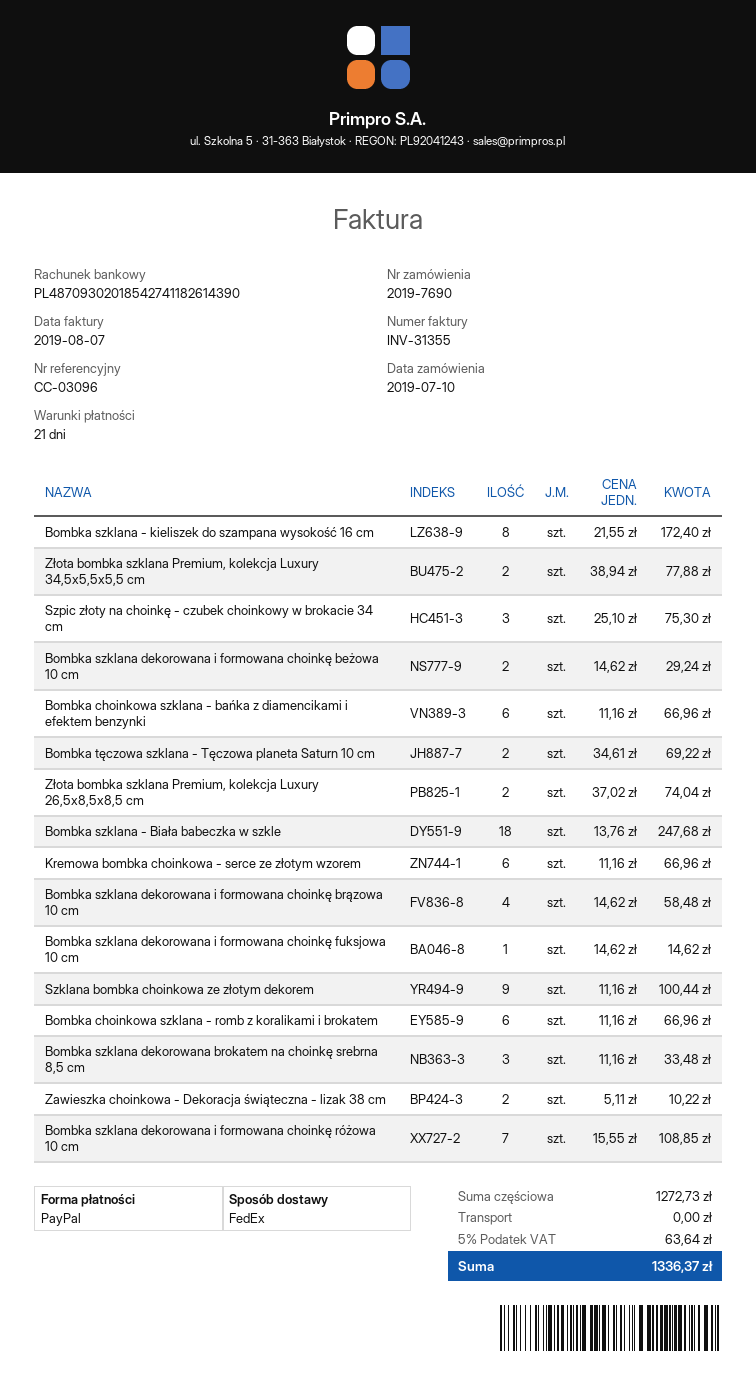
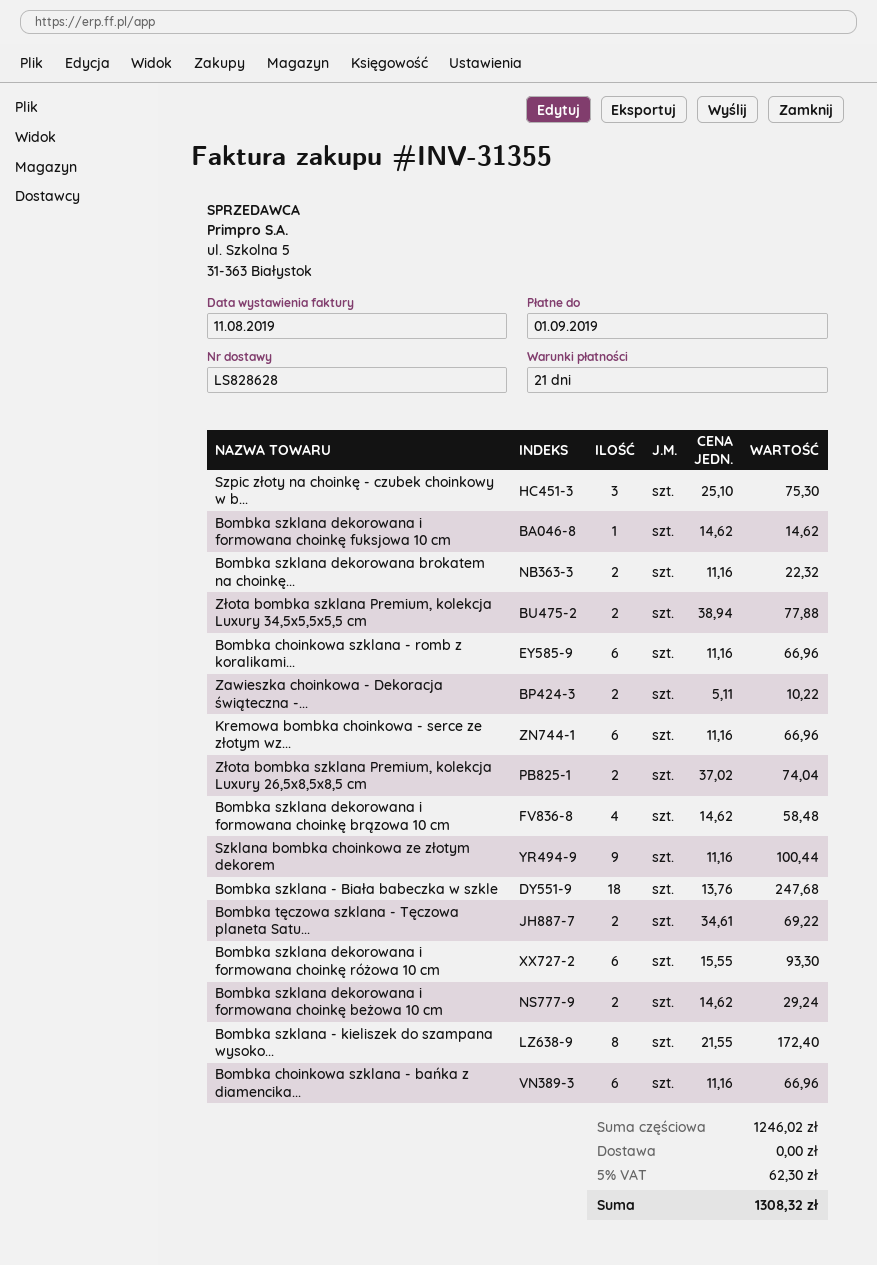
invoice date: 2019-08-07 -> 2019-08-11
Bombka szklana dekorowana brokatem na choinkę srebrna 8,5 cm: 3 x 11.16 = 33.48 -> 2 x 11.16 = 22.32
Bombka szklana dekorowana i formowana choinkę różowa 10 cm: 7 x 15.55 = 108.85 -> 6 x 15.55 = 93.30
subtotal: 1272.73 -> 1246.02
tax: 5% = 63.64 -> 5% = 62.30
total: 1336.37 -> 1308.32

